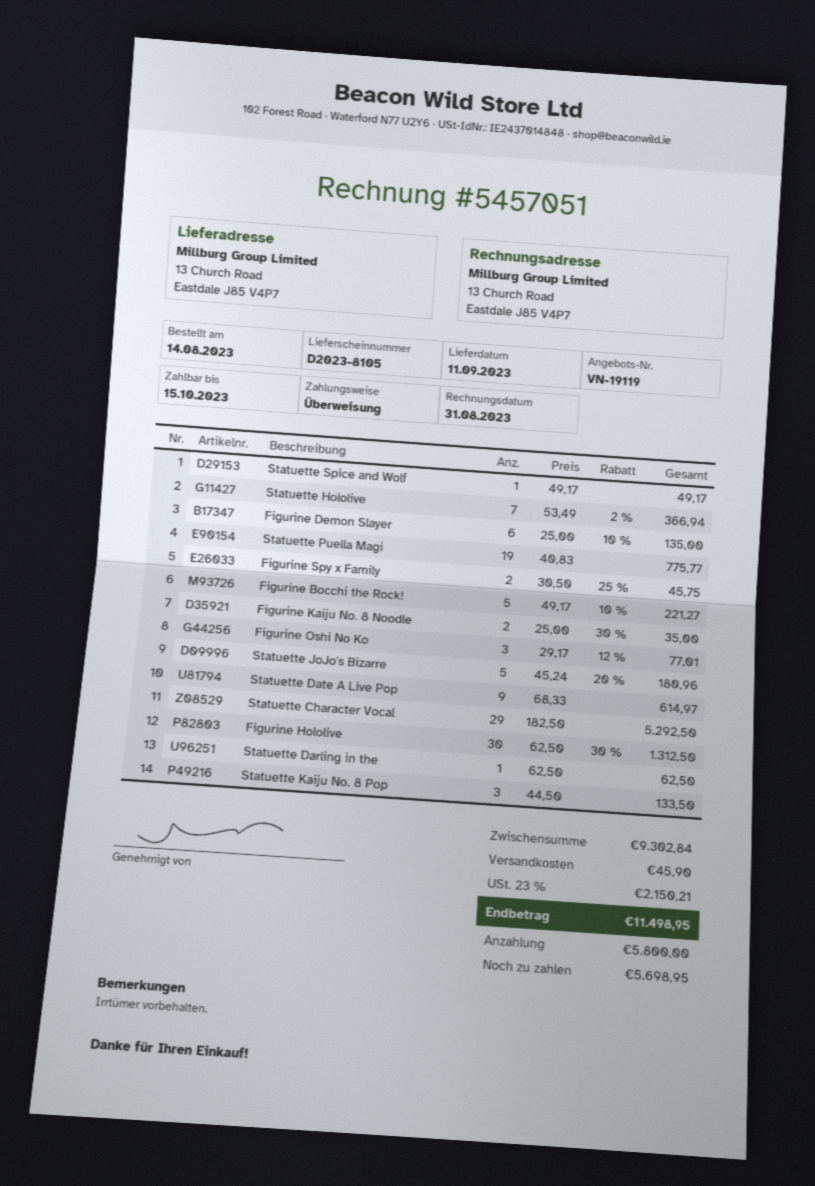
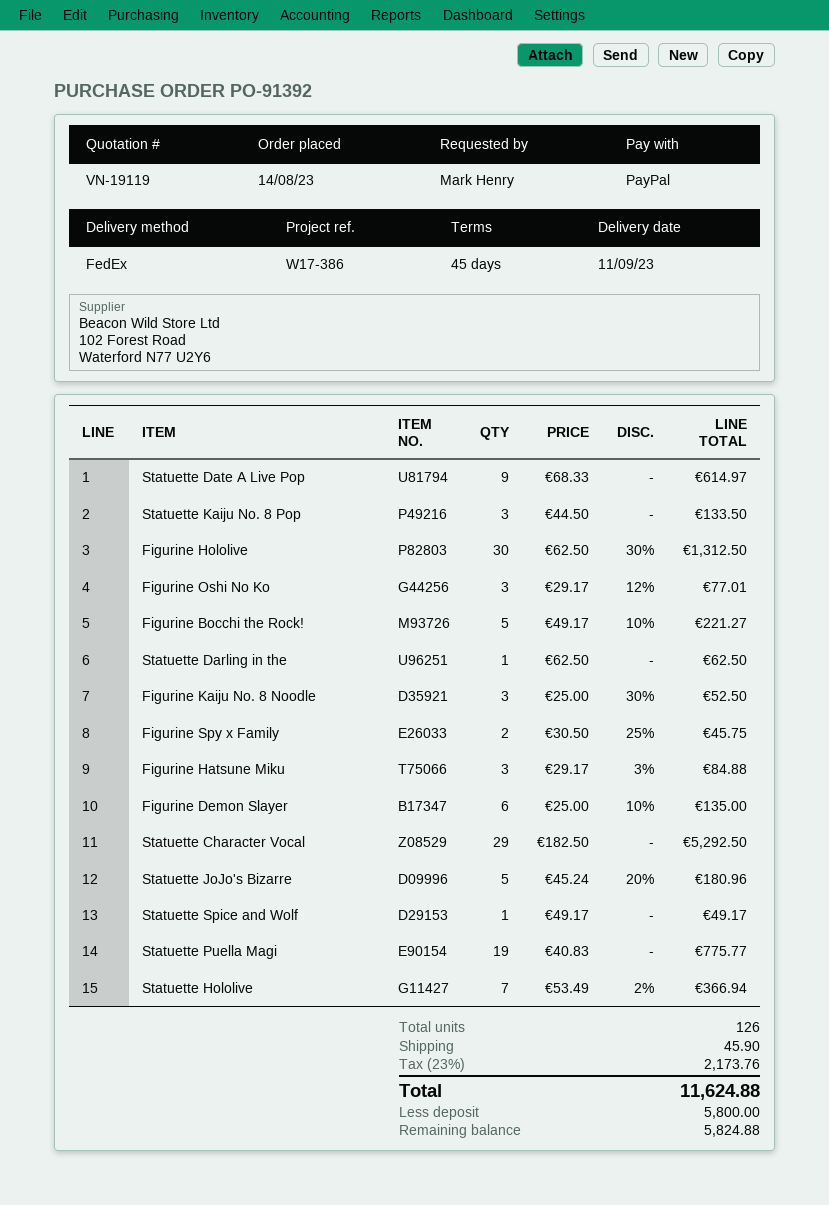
payment method: bank transfer -> PayPal
Figurine Kaiju No. 8 Noodle: 2 x 25.00 - 30% = 35.00 -> 3 x 25.00 - 30% = 52.50
Figurine Hatsune Miku: none -> 3 x 29.17 - 3% = 84.88
tax: 23% = 2150.21 -> 23% = 2173.76
total: 11498.95 -> 11624.88
balance: 5698.95 -> 5824.88

